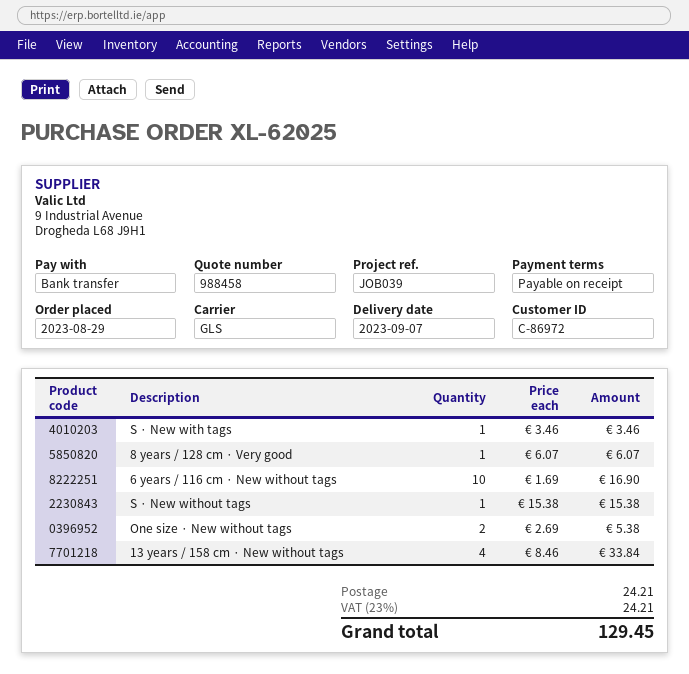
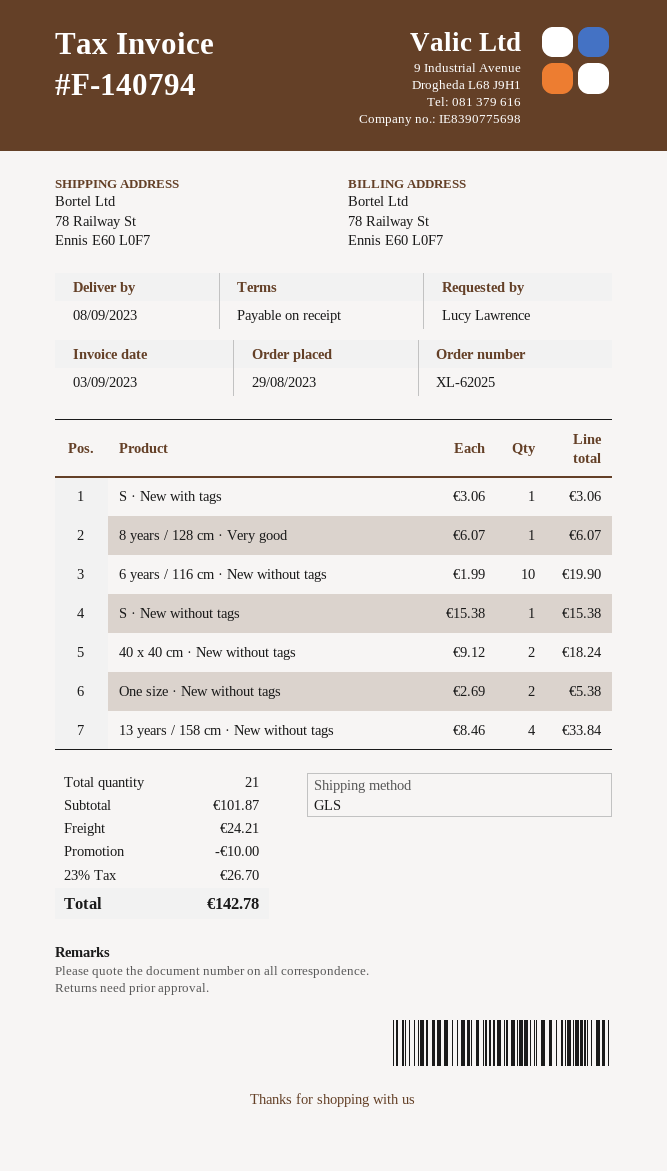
delivery date: 2023-09-07 -> 2023-09-08
S · New with tags: 1 x 3.46 = 3.46 -> 1 x 3.06 = 3.06
6 years / 116 cm · New without tags: 10 x 1.69 = 16.90 -> 10 x 1.99 = 19.90
40 x 40 cm · New without tags: none -> 2 x 9.12 = 18.24
discount: none -> 10.00
tax: 23% = 24.21 -> 23% = 26.70
total: 129.45 -> 142.78

